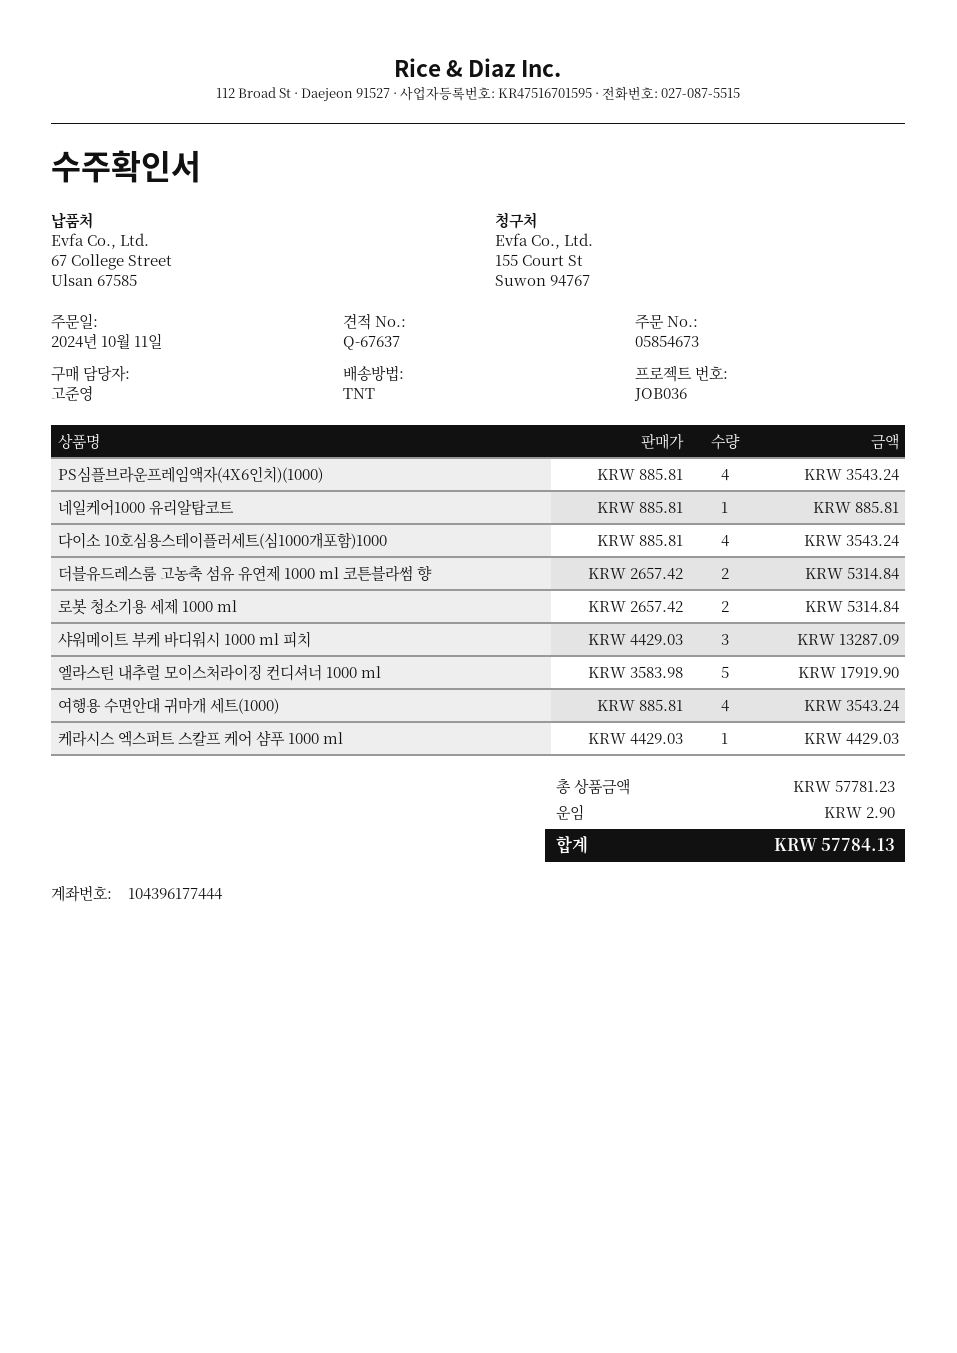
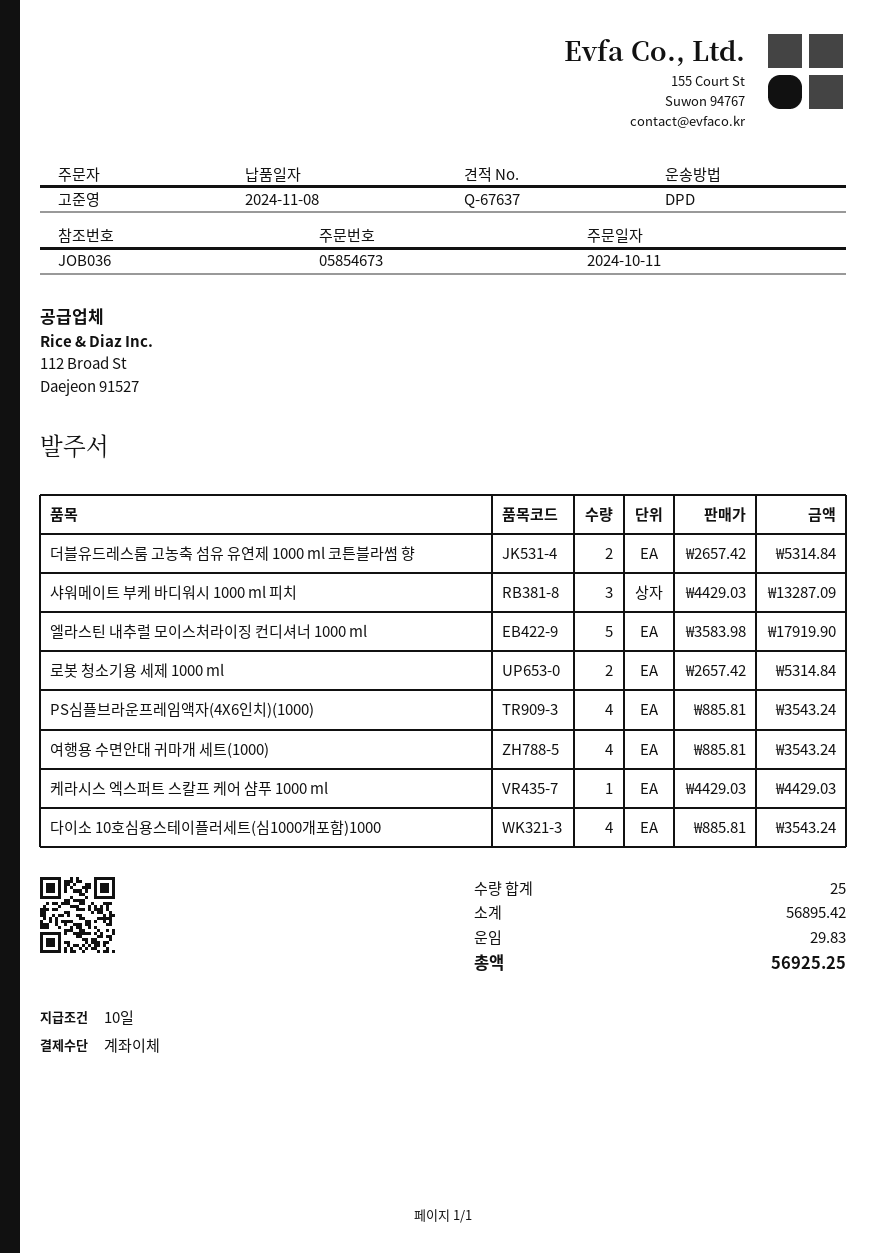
shipping method: TNT -> DPD
네일케어1000 유리알탑코트: 1 x 885.81 = 885.81 -> none
subtotal: 57781.23 -> 56895.42
shipping: 2.90 -> 29.83
total: 57784.13 -> 56925.25

